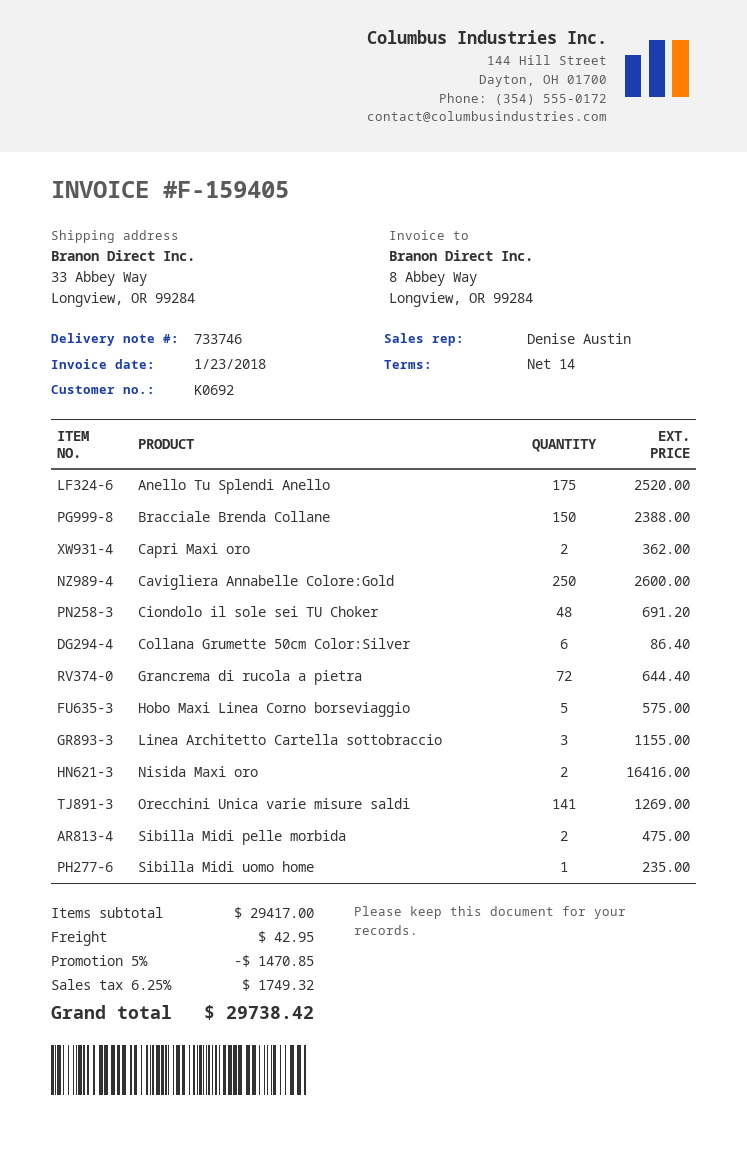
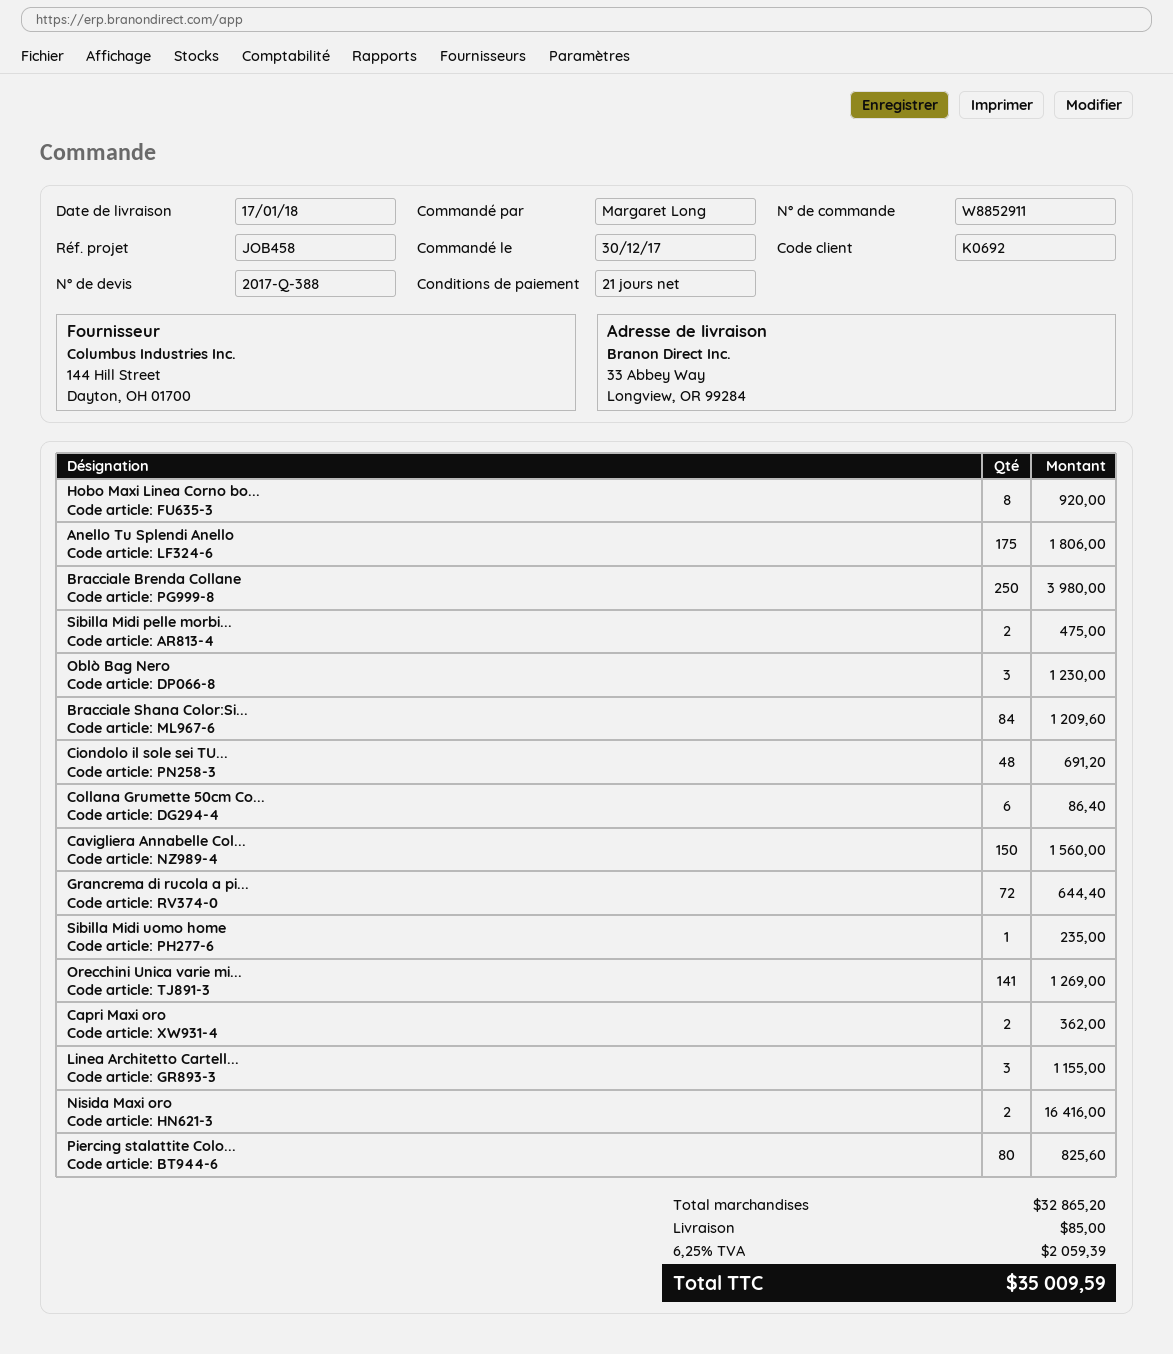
payment terms: 14 days -> 21 days
Anello Tu Splendi Anello: 175 for 2520.00 -> 175 for 1806.00
Bracciale Brenda Collane: 150 for 2388.00 -> 250 for 3980.00
Cavigliera Annabelle Colore:Gold: 250 for 2600.00 -> 150 for 1560.00
Hobo Maxi Linea Corno borseviaggio: 5 for 575.00 -> 8 for 920.00
Oblò Bag Nero: none -> 3 for 1230.00
Bracciale Shana Color:Si...: none -> 84 for 1209.60
Piercing stalattite Colo...: none -> 80 for 825.60
subtotal: 29417.00 -> 32865.20
discount: 5% = 1470.85 -> none
shipping: 42.95 -> 85.00
tax: 6.25% = 1749.32 -> 6.25% = 2059.39
total: 29738.42 -> 35009.59

